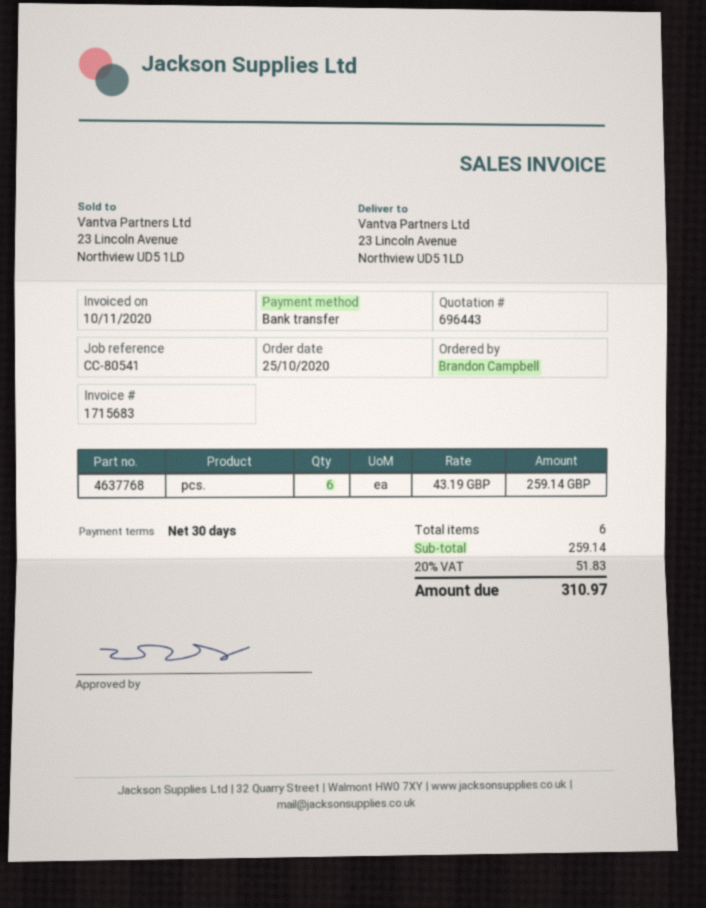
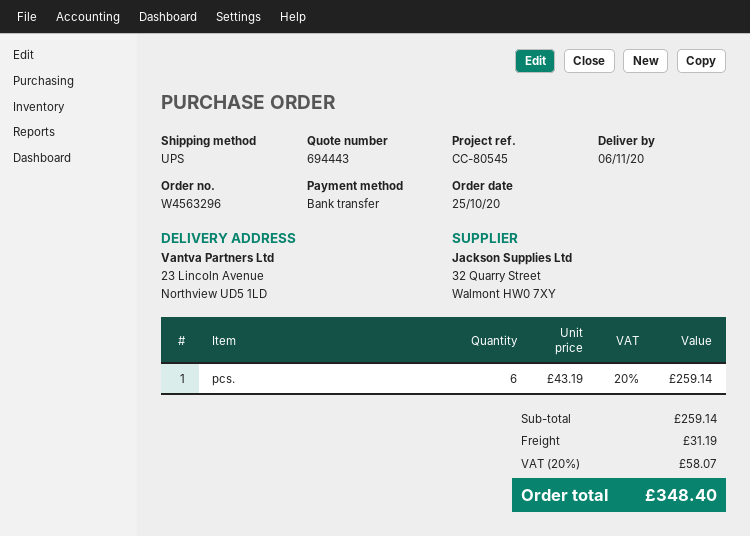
quote number: 696443 -> 694443
reference: CC-80541 -> CC-80545
shipping: none -> 31.19
tax: 20% = 51.83 -> 20% = 58.07
total: 310.97 -> 348.40

